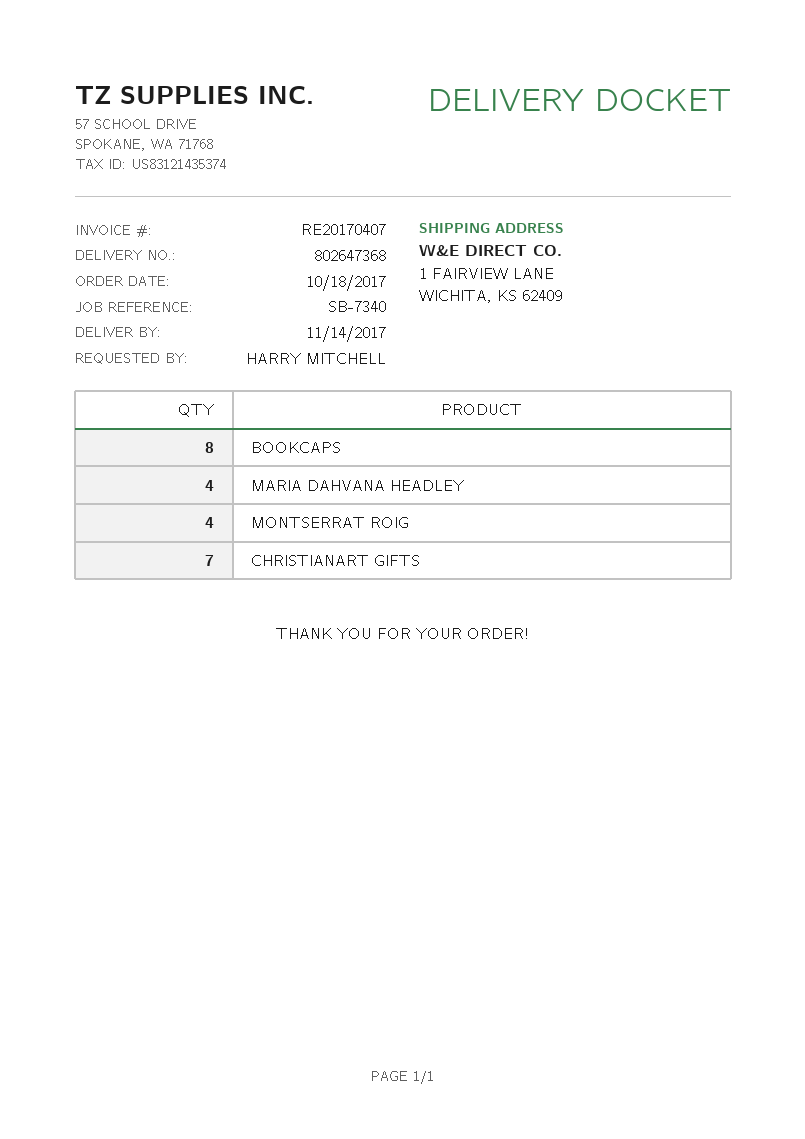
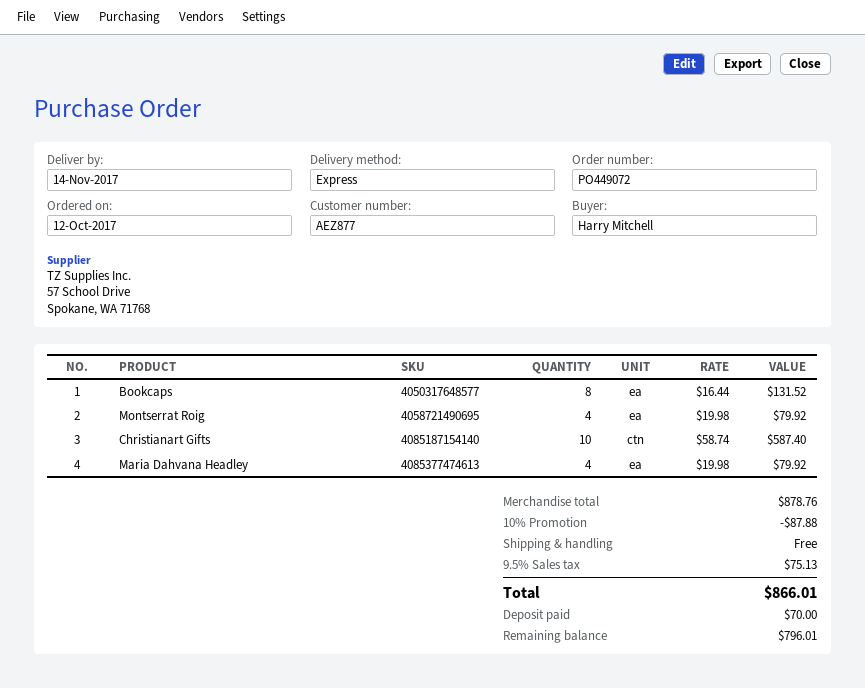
order date: 2017-10-18 -> 2017-10-12
CHRISTIANART GIFTS: 7 -> 10

